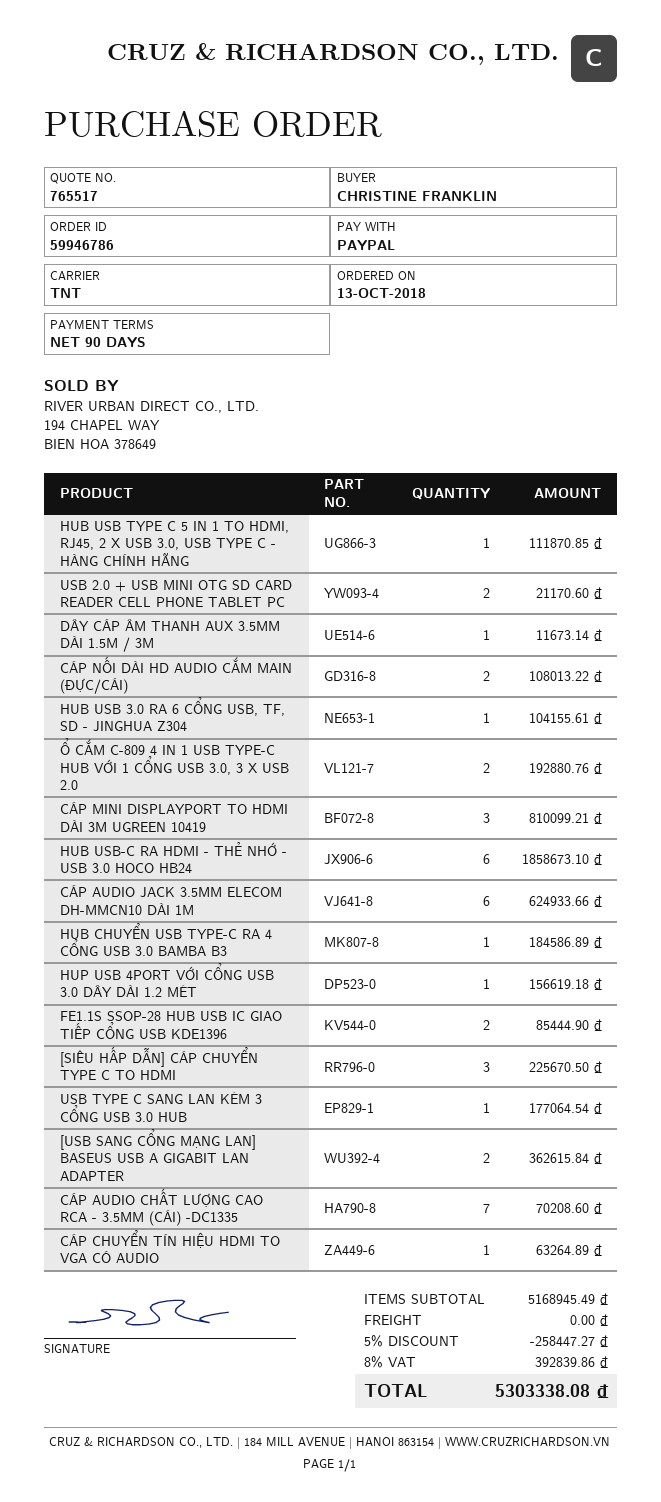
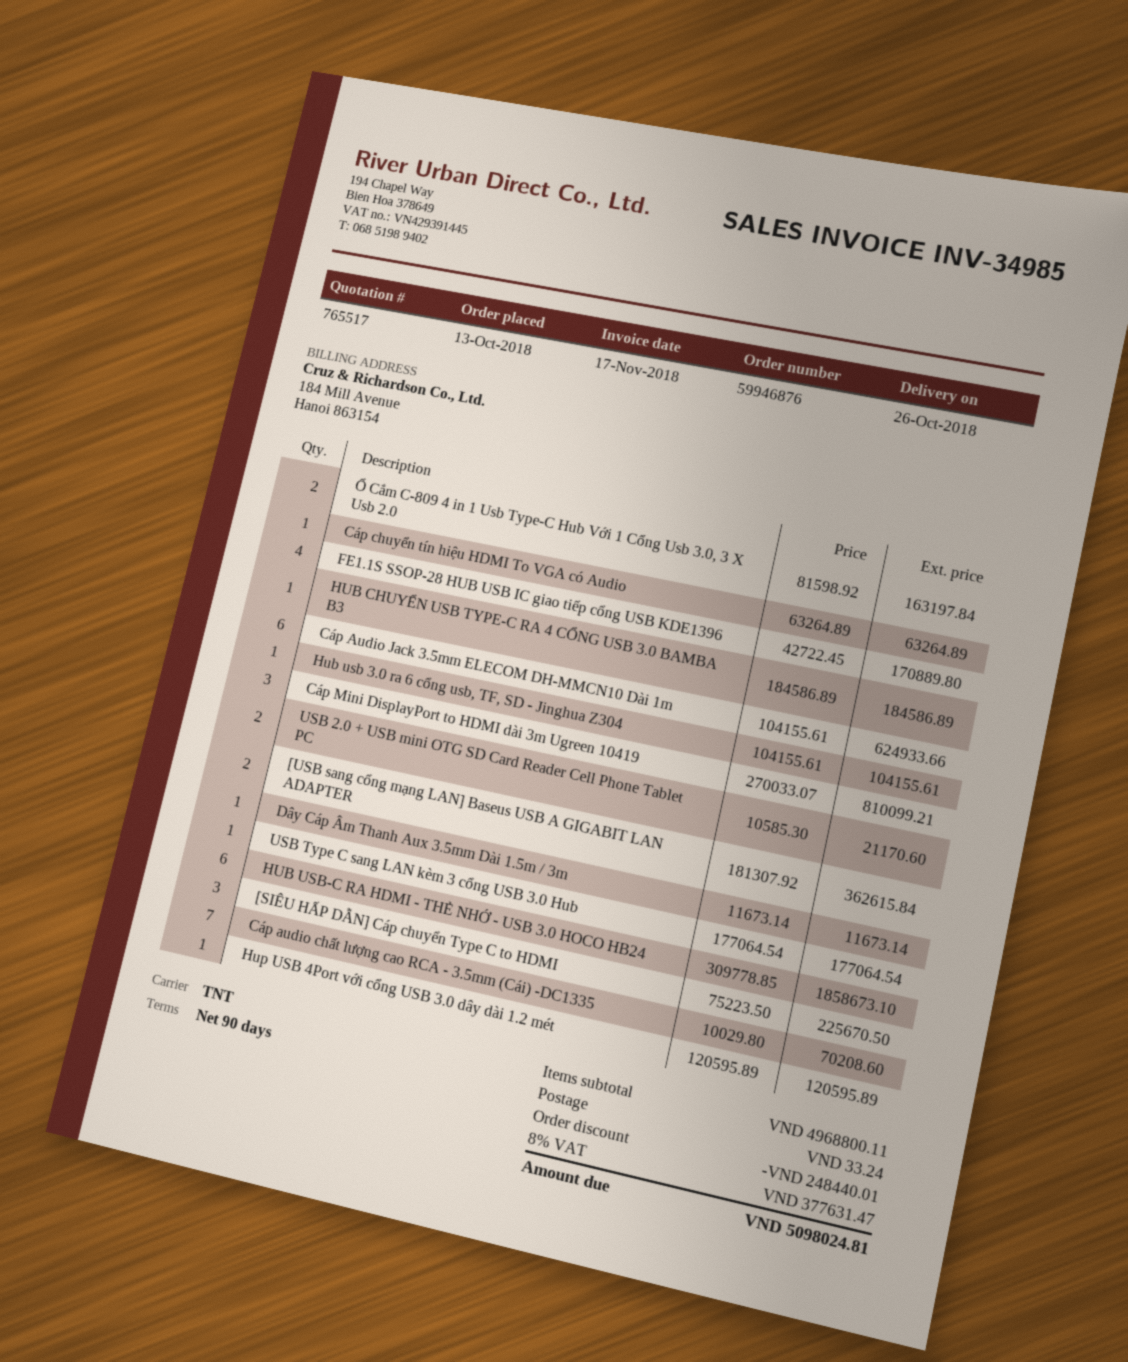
order number: 59946786 -> 59946876
HUB USB TYPE C 5 IN 1 TO HDMI, RJ45, 2 X USB 3.0, USB TYPE C - HÀNG CHÍNH HÃNG: 1 for 111870.85 -> none
CÁP NỐI DÀI HD AUDIO CẮM MAIN (ĐỰC/CÁI): 2 for 108013.22 -> none
Ổ CẮM C-809 4 IN 1 USB TYPE-C HUB VỚI 1 CỔNG USB 3.0, 3 X USB 2.0: 2 for 192880.76 -> 2 for 163197.84
HUP USB 4PORT VỚI CỔNG USB 3.0 DÂY DÀI 1.2 MÉT: 1 for 156619.18 -> 1 for 120595.89
FE1.1S SSOP-28 HUB USB IC GIAO TIẾP CỔNG USB KDE1396: 2 for 85444.90 -> 4 for 170889.80
subtotal: 5168945.49 -> 4968800.11
discount: 258447.27 -> 248440.01
shipping: 0.00 -> 33.24
tax: 8% = 392839.86 -> 8% = 377631.47
total: 5303338.08 -> 5098024.81

